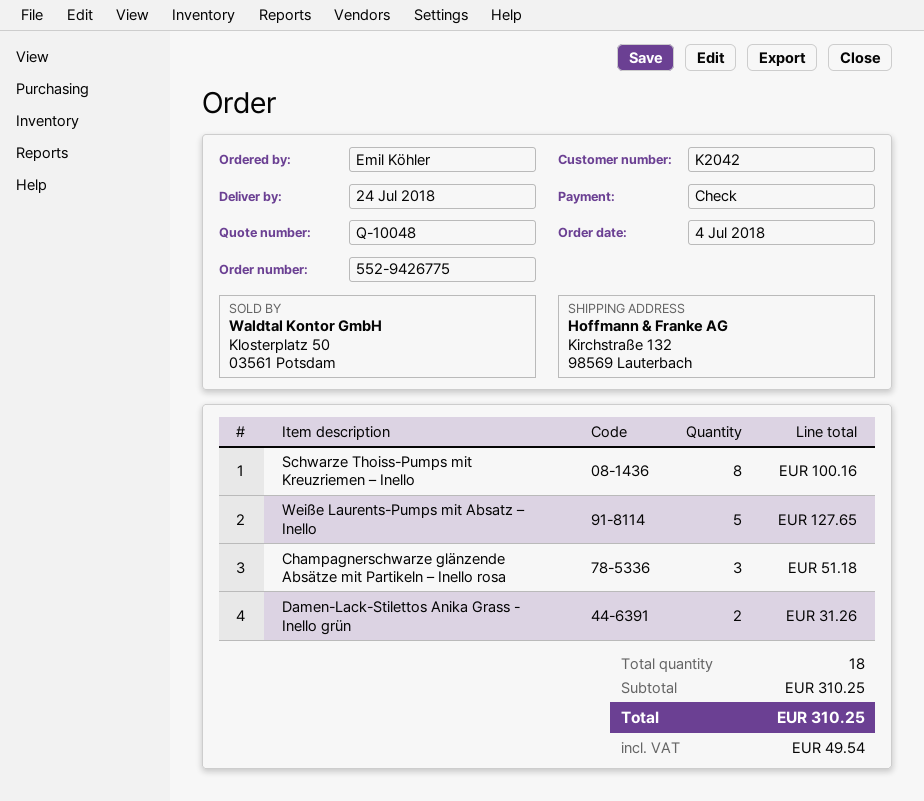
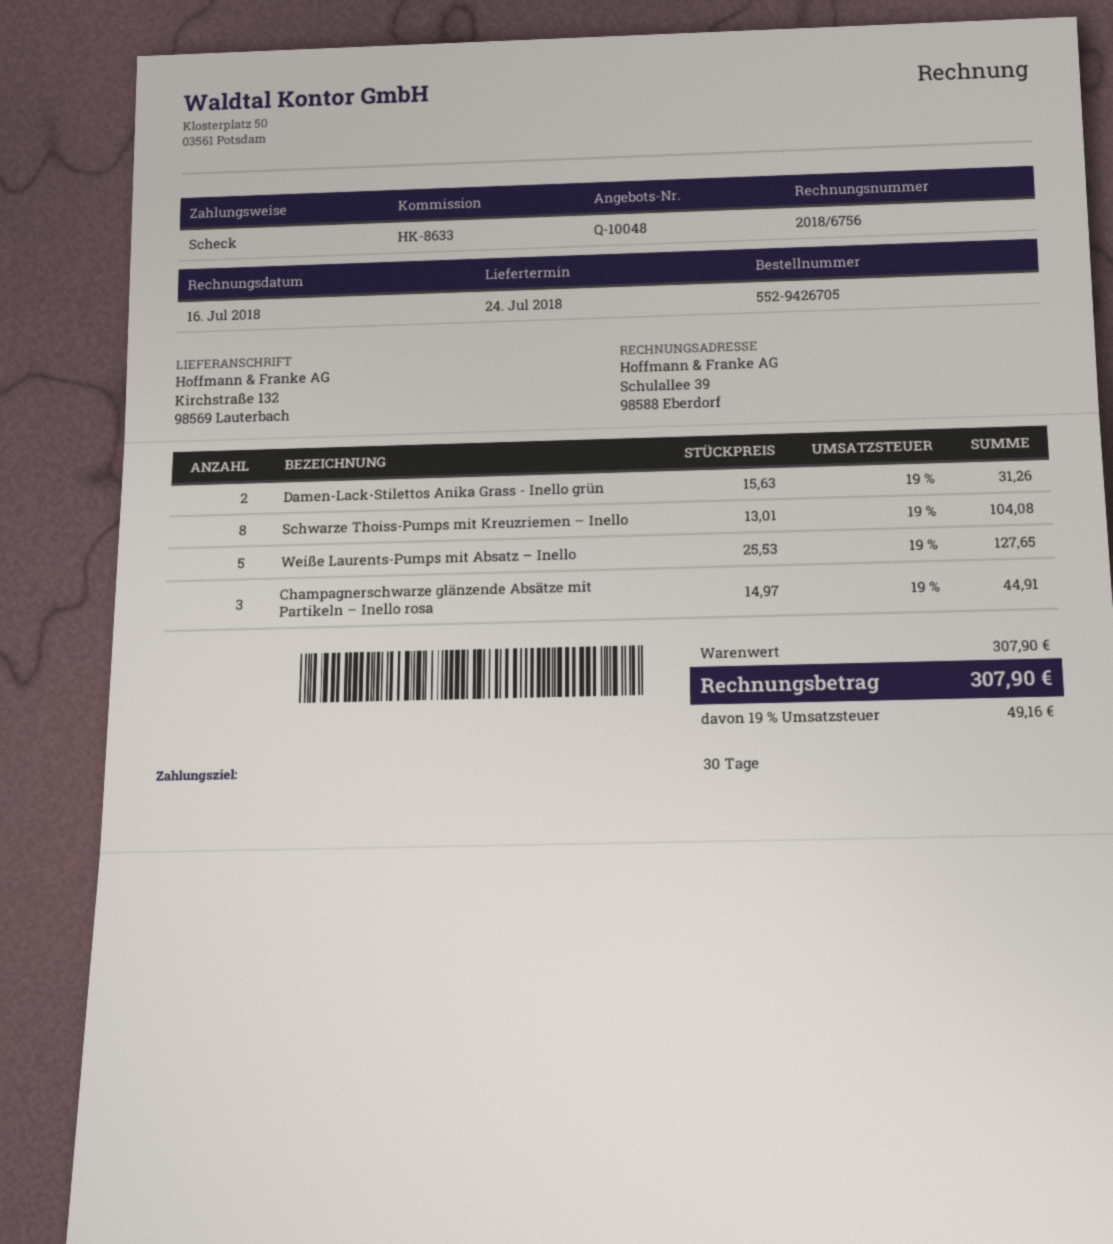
order number: 552-9426775 -> 552-9426705
Schwarze Thoiss-Pumps mit Kreuzriemen – Inello: 8 for 100.16 -> 8 for 104.08
Champagnerschwarze glänzende Absätze mit Partikeln – Inello rosa: 3 for 51.18 -> 3 for 44.91
subtotal: 310.25 -> 307.90
tax: 49.54 -> 49.16
total: 310.25 -> 307.90

